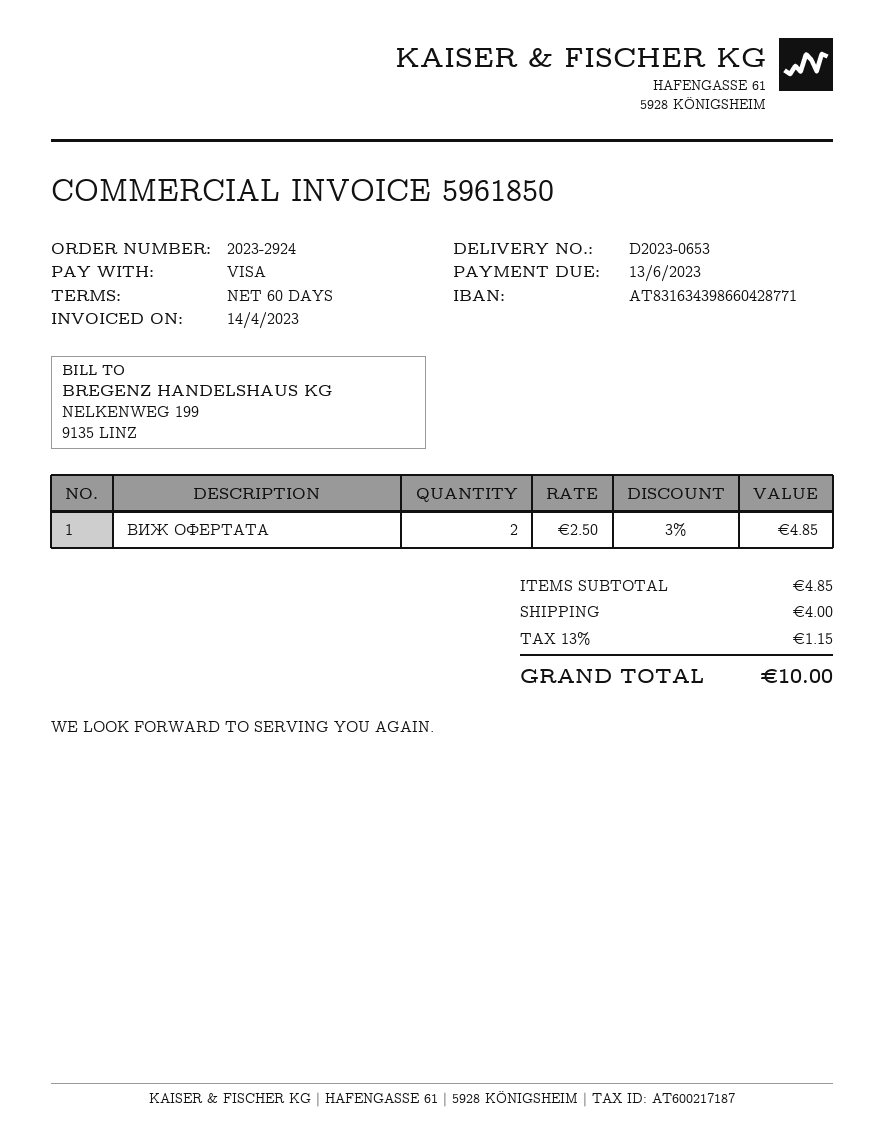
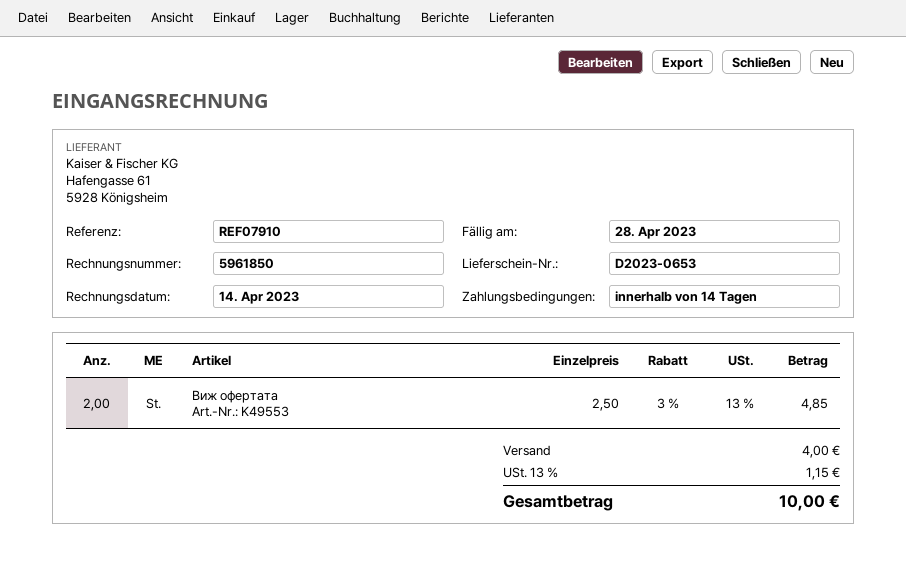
payment terms: 60 days -> 14 days
due date: 2023-06-13 -> 2023-04-28

